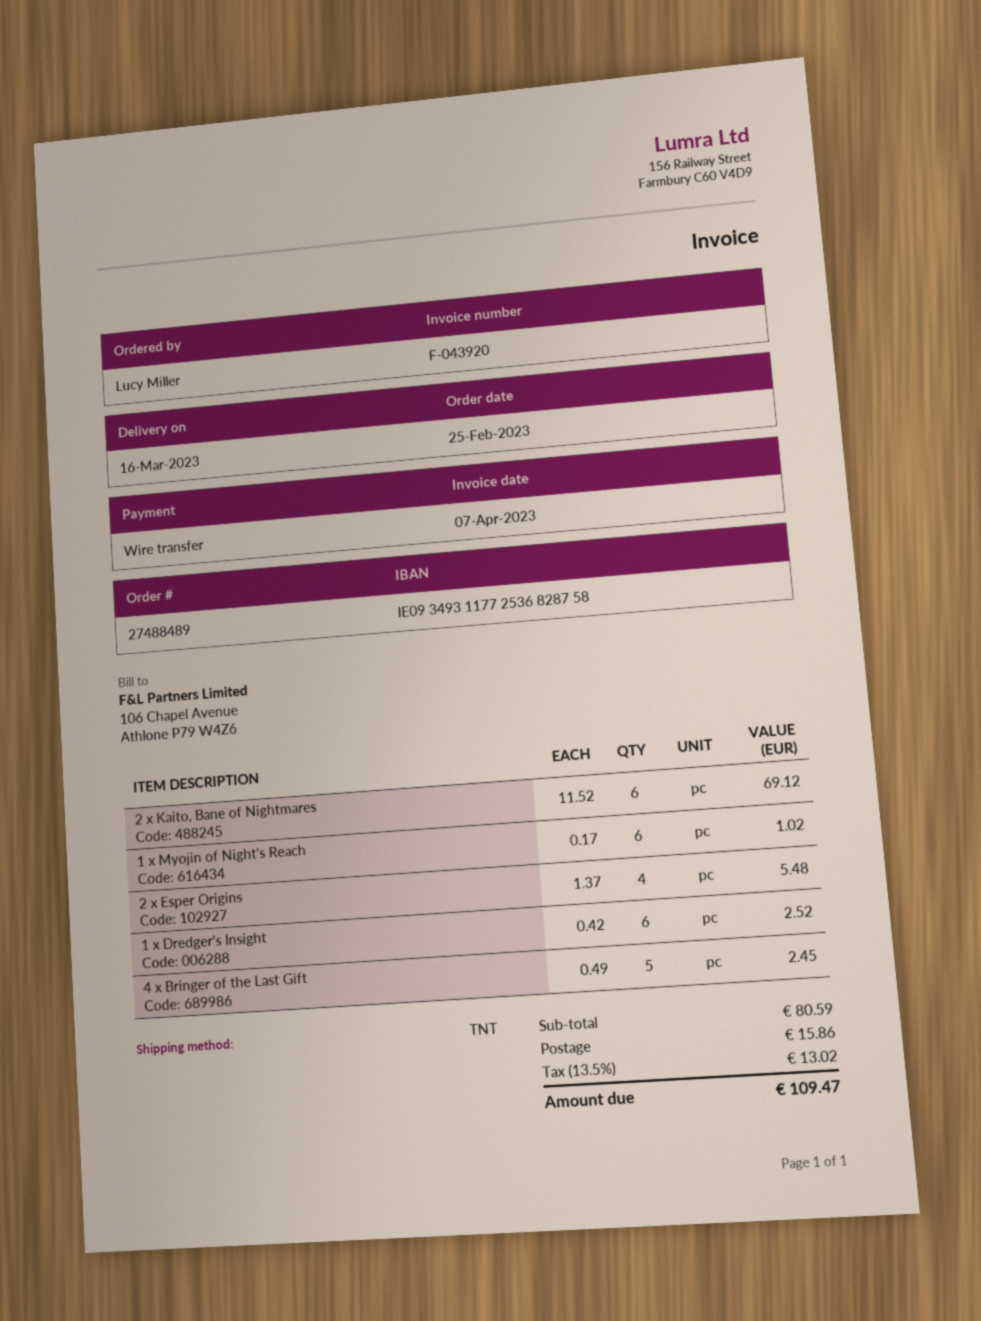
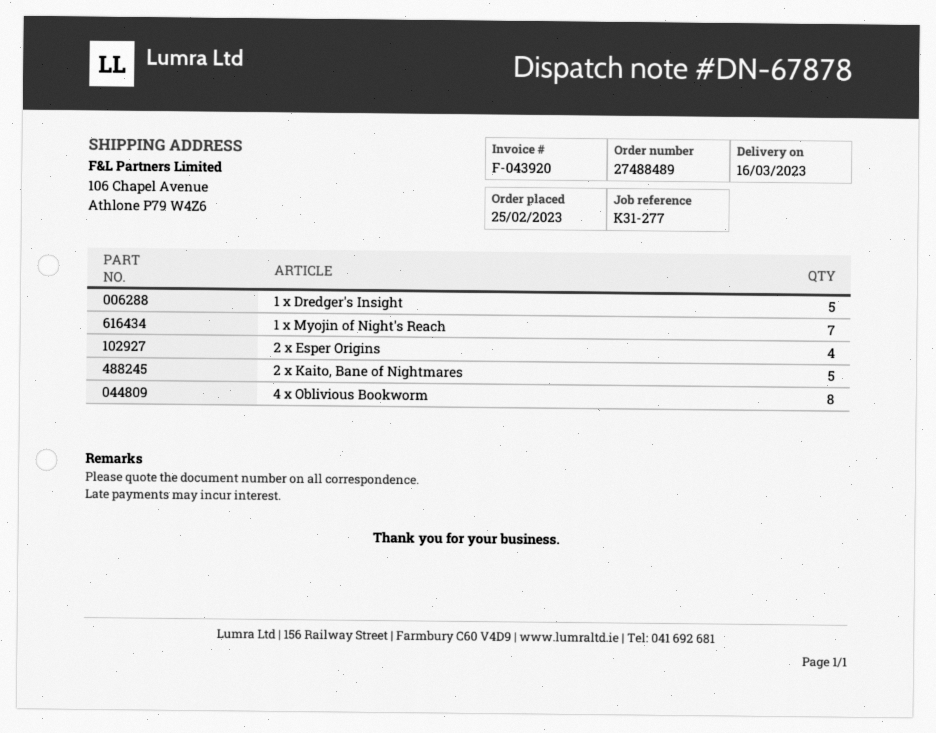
2 x Kaito, Bane of Nightmares: 6 -> 5
1 x Myojin of Night's Reach: 6 -> 7
1 x Dredger's Insight: 6 -> 5
4 x Bringer of the Last Gift: 5 -> none
4 x Oblivious Bookworm: none -> 8

